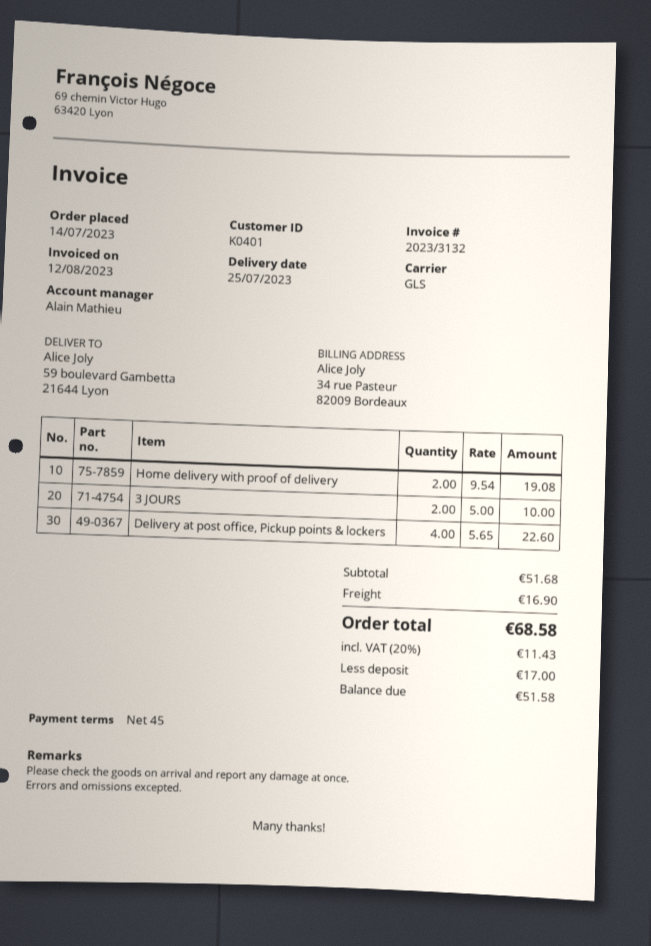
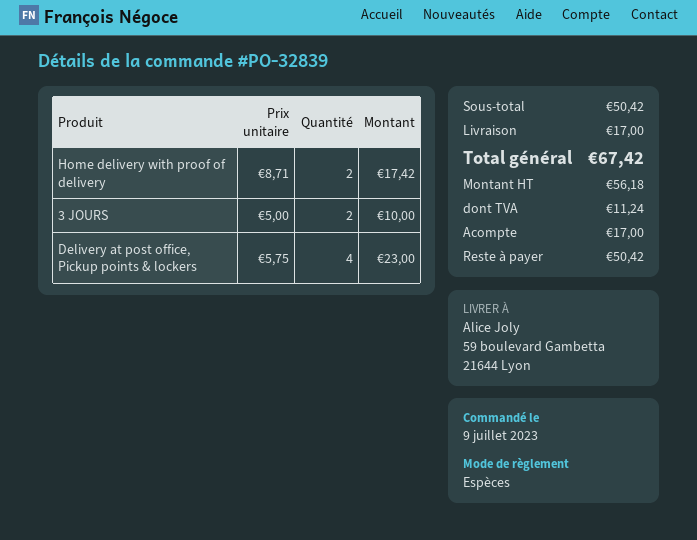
order date: 2023-07-14 -> 2023-07-09
Home delivery with proof of delivery: 2 x 9.54 = 19.08 -> 2 x 8.71 = 17.42
Delivery at post office, Pickup points & lockers: 4 x 5.65 = 22.60 -> 4 x 5.75 = 23.00
subtotal: 51.68 -> 50.42
shipping: 16.90 -> 17.00
tax: 11.43 -> 11.24
total: 68.58 -> 67.42
balance: 51.58 -> 50.42

